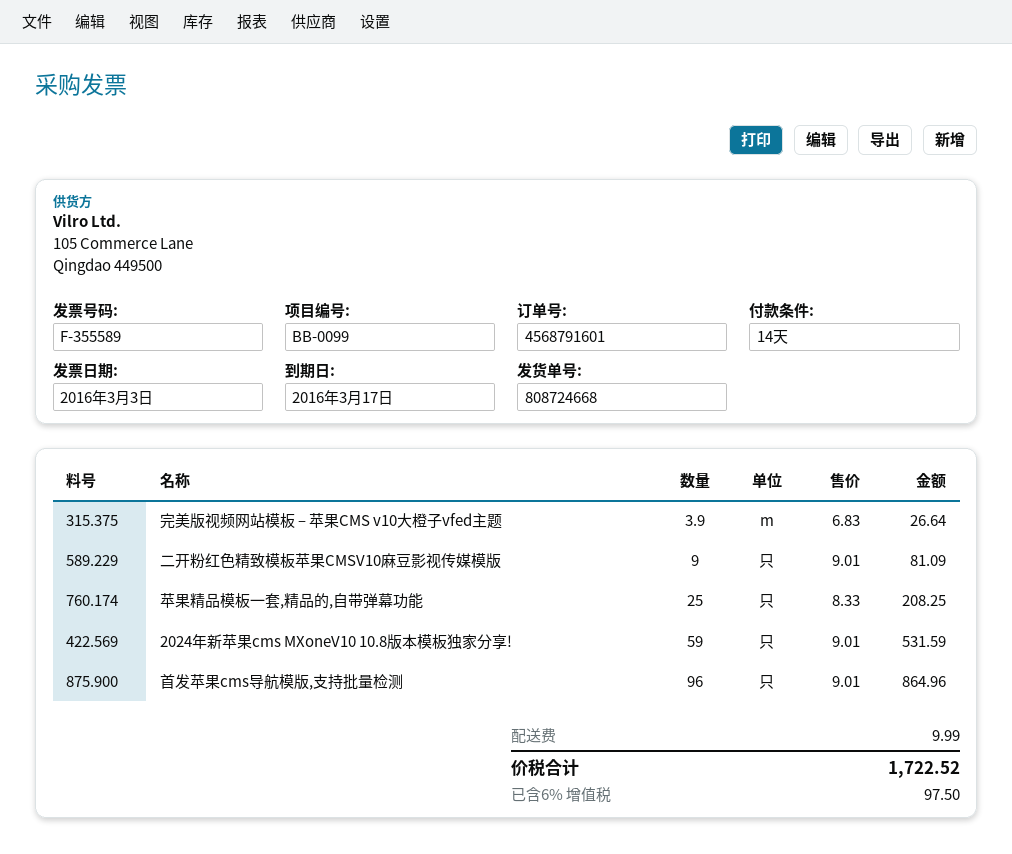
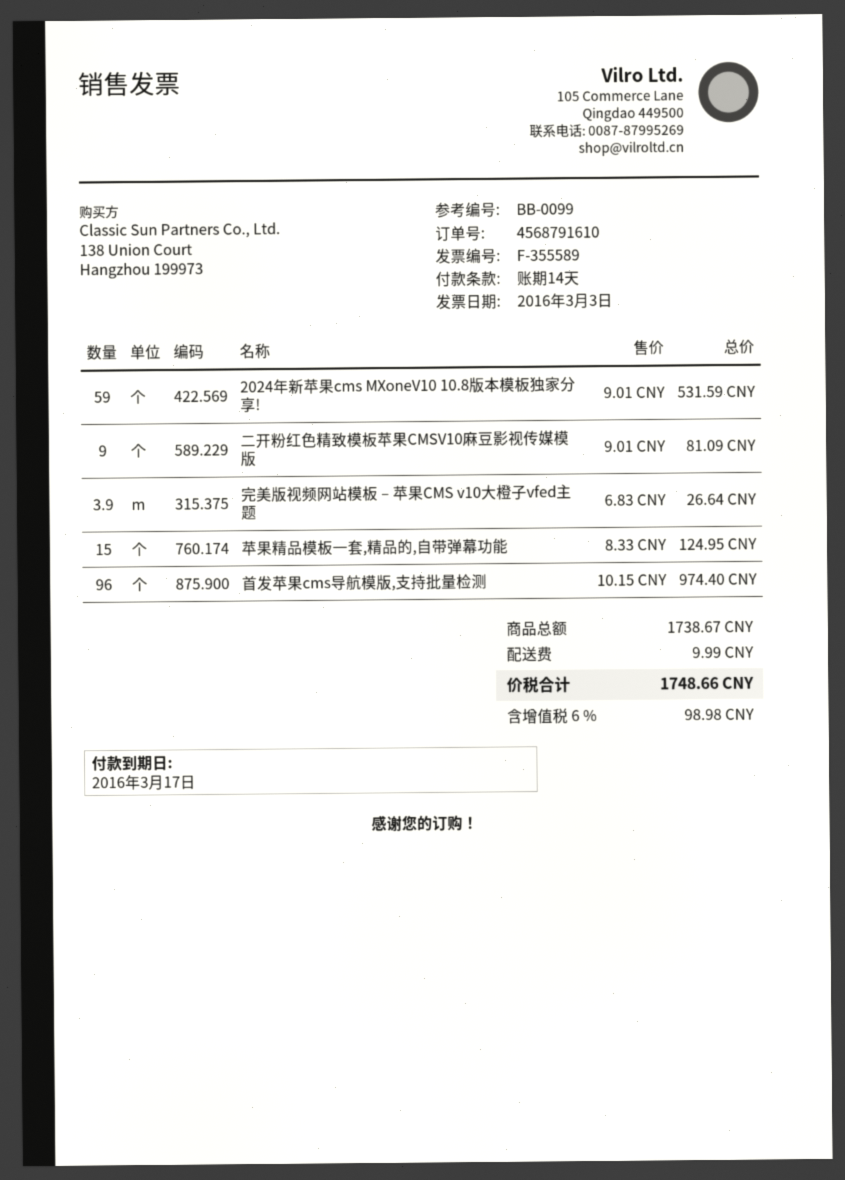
order number: 4568791601 -> 4568791610
苹果精品模板一套,精品的,自带弹幕功能: 25 x 8.33 = 208.25 -> 15 x 8.33 = 124.95
首发苹果cms导航模版,支持批量检测: 96 x 9.01 = 864.96 -> 96 x 10.15 = 974.40
tax: 6% = 97.50 -> 6% = 98.98
total: 1722.52 -> 1748.66

